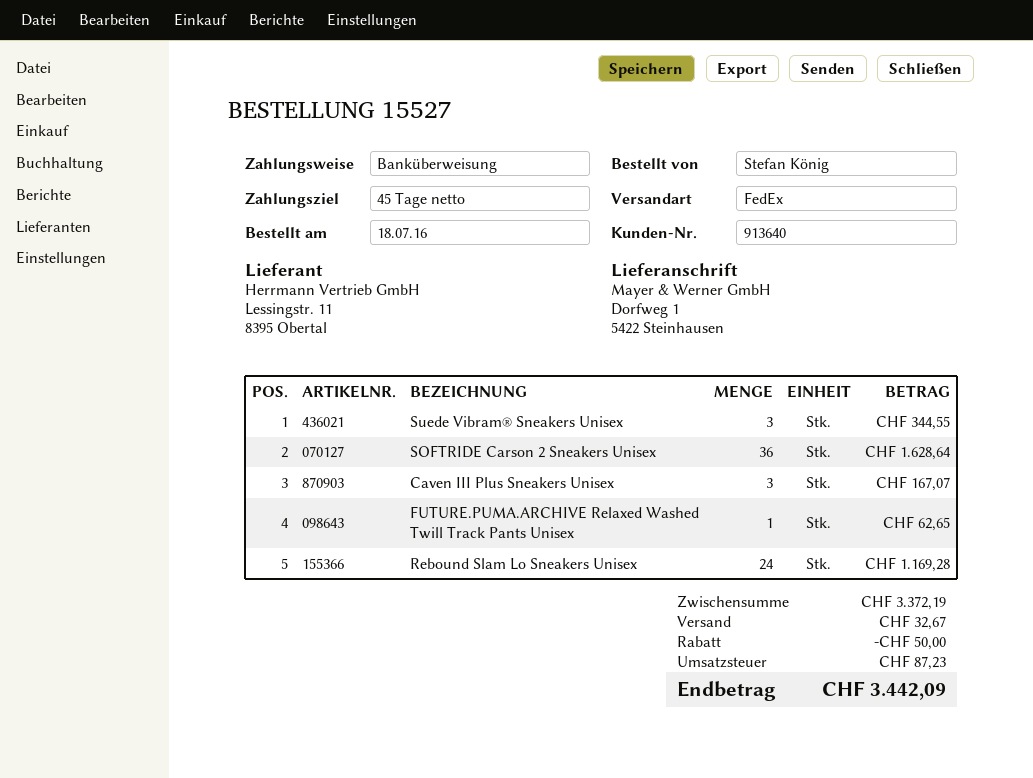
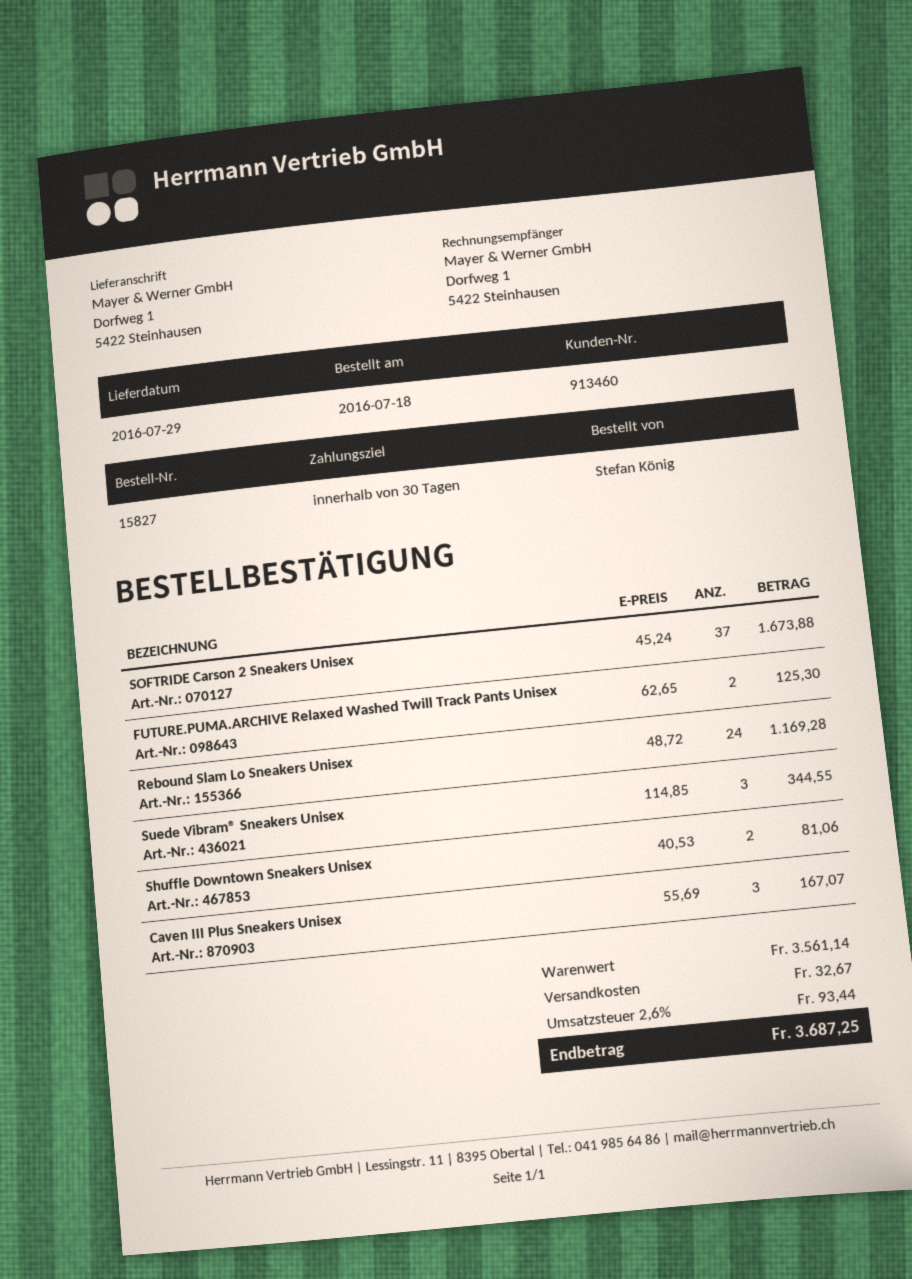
order number: 15527 -> 15827
payment terms: 45 days -> 30 days
customer number: 913640 -> 913460
SOFTRIDE Carson 2 Sneakers Unisex: 36 for 1628.64 -> 37 for 1673.88
FUTURE.PUMA.ARCHIVE Relaxed Washed Twill Track Pants Unisex: 1 for 62.65 -> 2 for 125.30
Shuffle Downtown Sneakers Unisex: none -> 2 for 81.06
subtotal: 3372.19 -> 3561.14
discount: 50.00 -> none
tax: 87.23 -> 93.44
total: 3442.09 -> 3687.25

